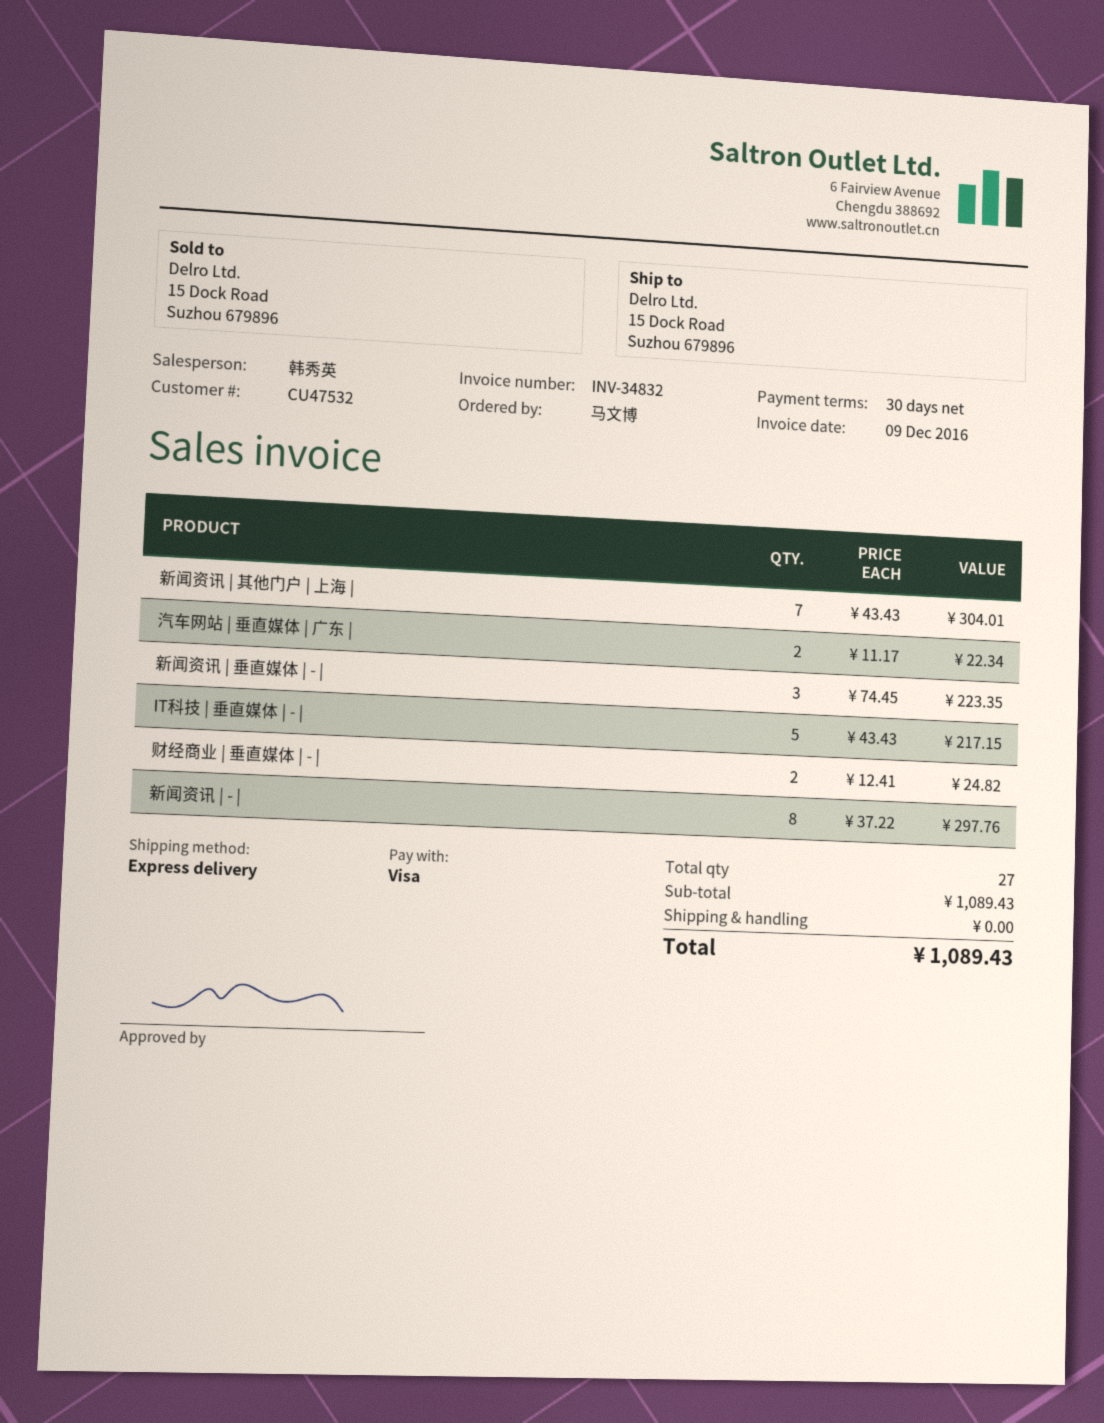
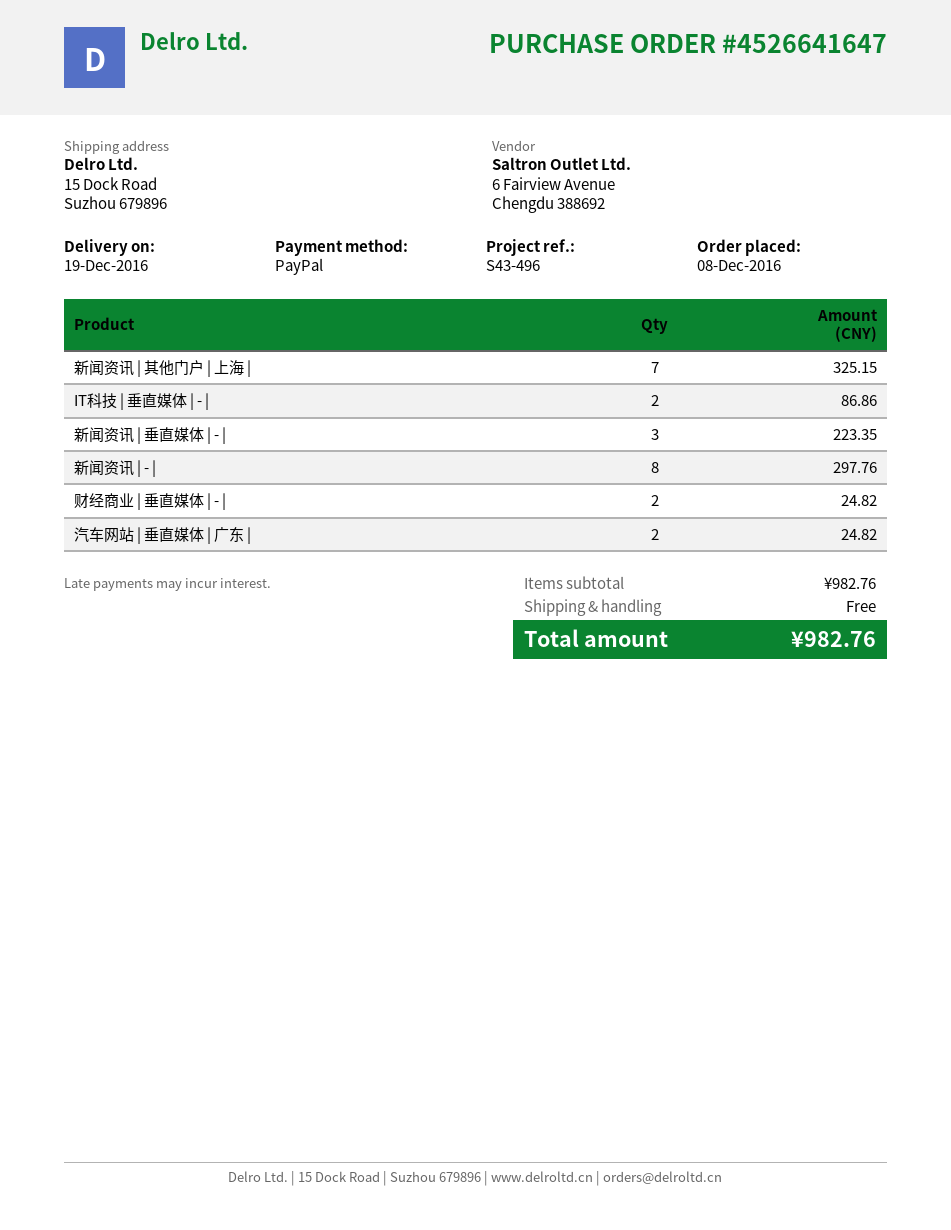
payment method: Visa -> PayPal
新闻资讯 | 其他门户 | 上海 |: 7 for 304.01 -> 7 for 325.15
汽车网站 | 垂直媒体 | 广东 |: 2 for 22.34 -> 2 for 24.82
IT科技 | 垂直媒体 | - |: 5 for 217.15 -> 2 for 86.86
subtotal: 1089.43 -> 982.76
total: 1089.43 -> 982.76

